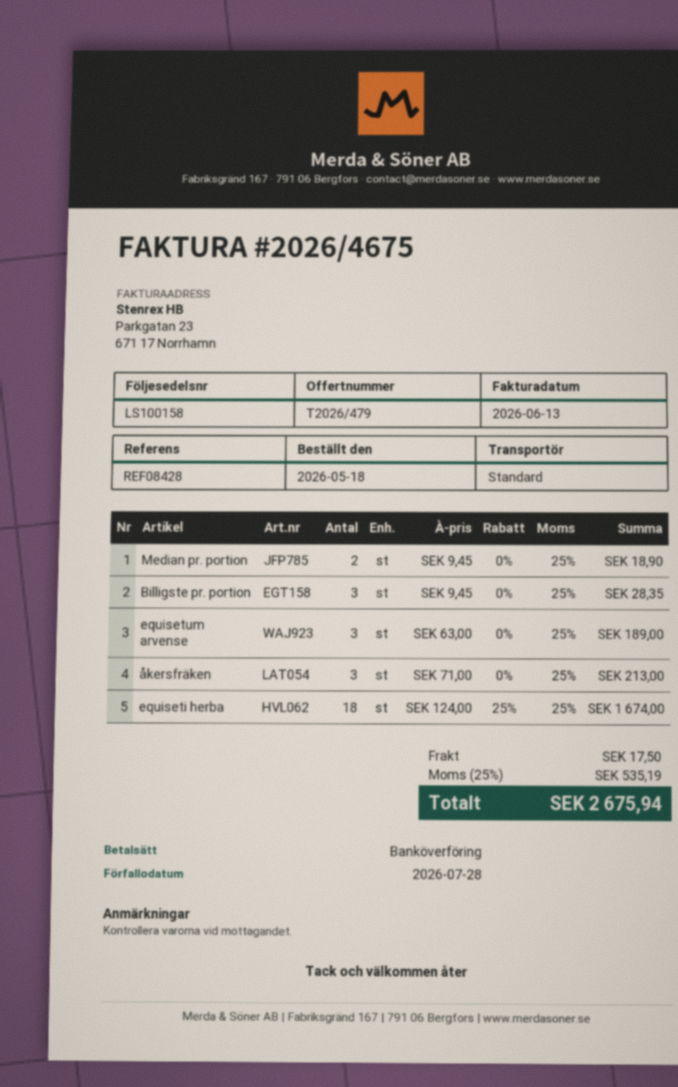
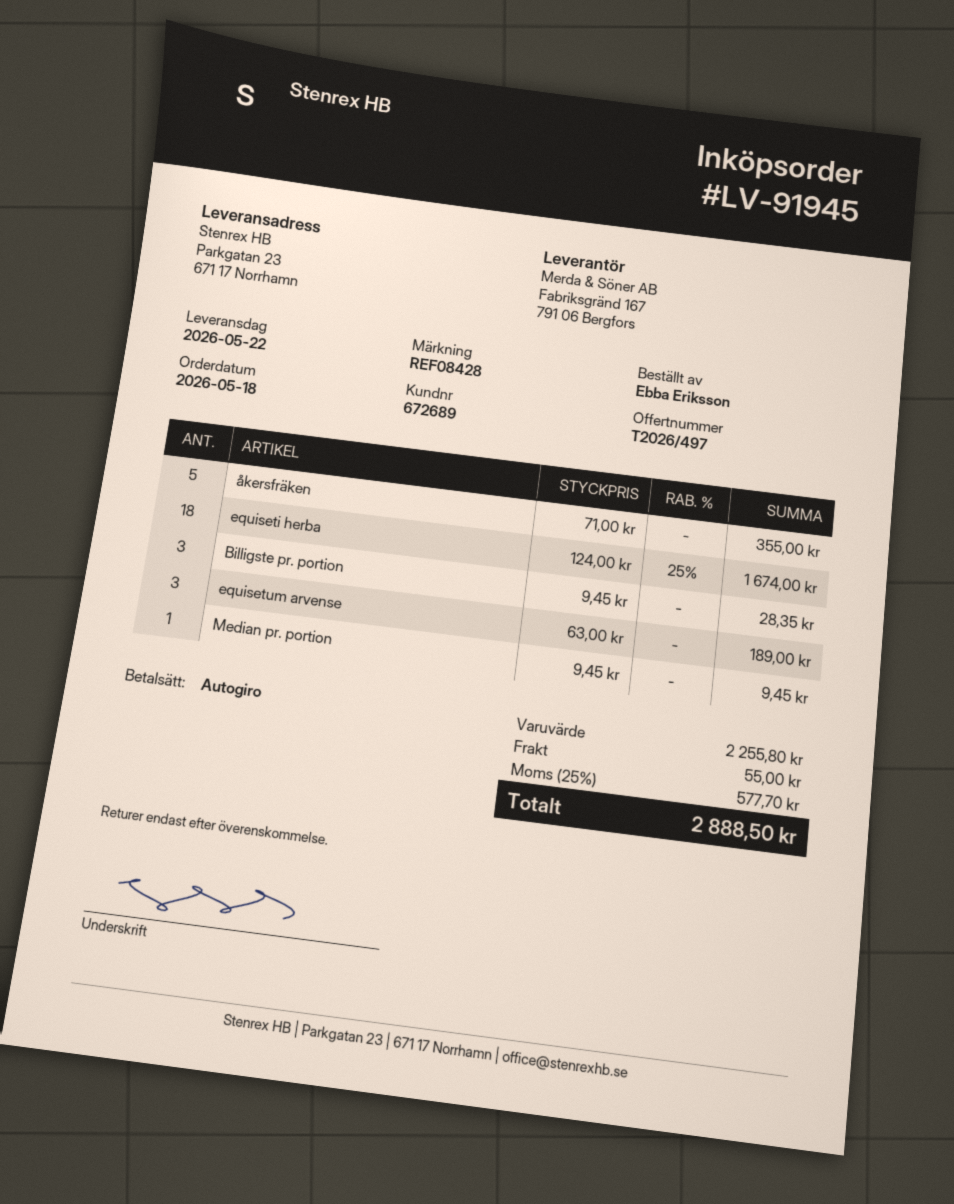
quote number: T2026/479 -> T2026/497
payment method: bank transfer -> direct debit
Median pr. portion: 2 x 9.45 = 18.90 -> 1 x 9.45 = 9.45
åkersfräken: 3 x 71.00 = 213.00 -> 5 x 71.00 = 355.00
shipping: 17.50 -> 55.00
tax: 25% = 535.19 -> 25% = 577.70
total: 2675.94 -> 2888.50

